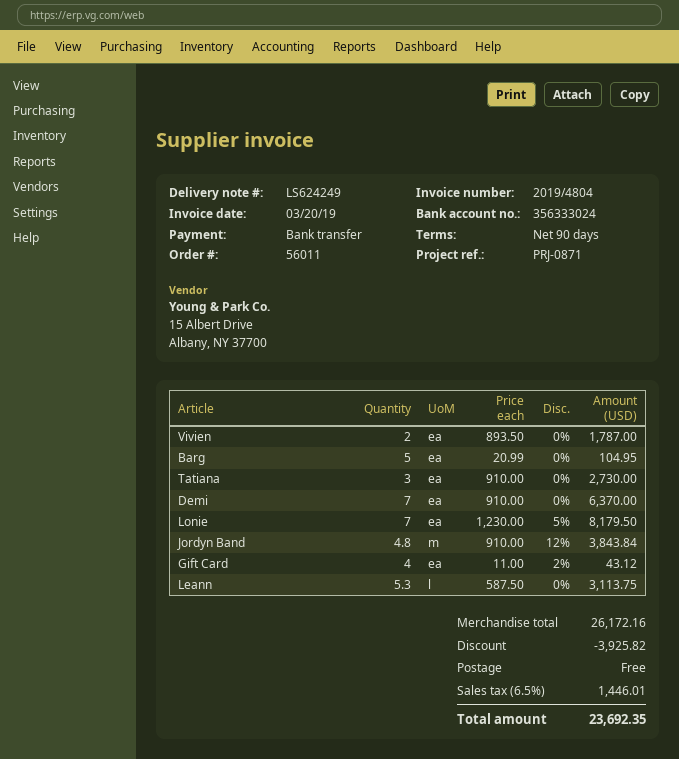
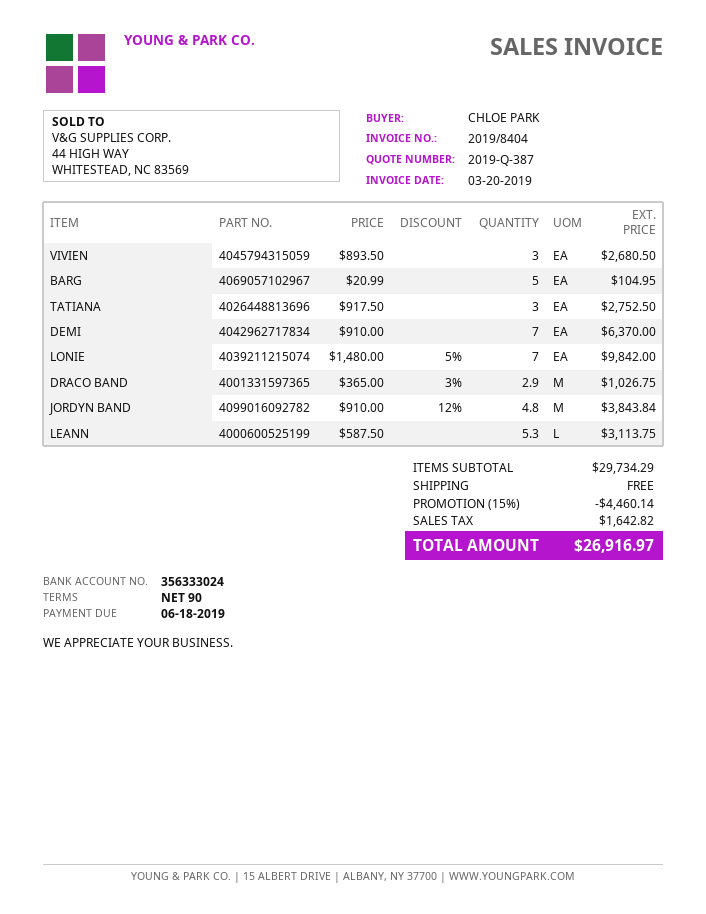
invoice number: 2019/4804 -> 2019/8404
Vivien: 2 x 893.50 = 1787.00 -> 3 x 893.50 = 2680.50
Tatiana: 3 x 910.00 = 2730.00 -> 3 x 917.50 = 2752.50
Lonie: 7 x 1230.00 - 5% = 8179.50 -> 7 x 1480.00 - 5% = 9842.00
Gift Card: 4 x 11.00 - 2% = 43.12 -> none
DRACO BAND: none -> 2.9 x 365.00 - 3% = 1026.75
subtotal: 26172.16 -> 29734.29
discount: 3925.82 -> 4460.14
tax: 1446.01 -> 1642.82
total: 23692.35 -> 26916.97

